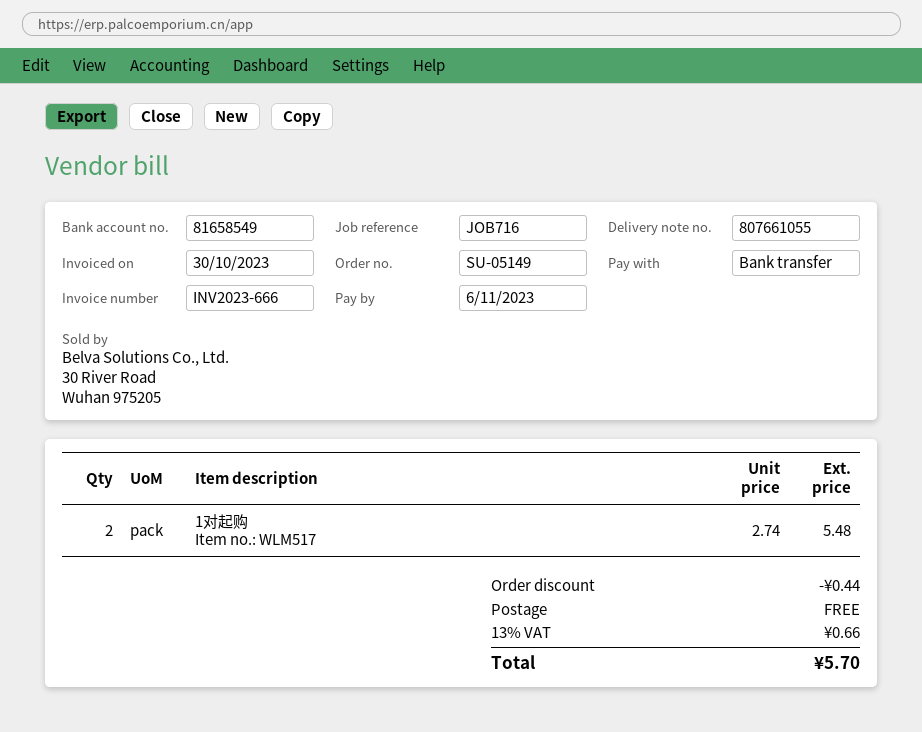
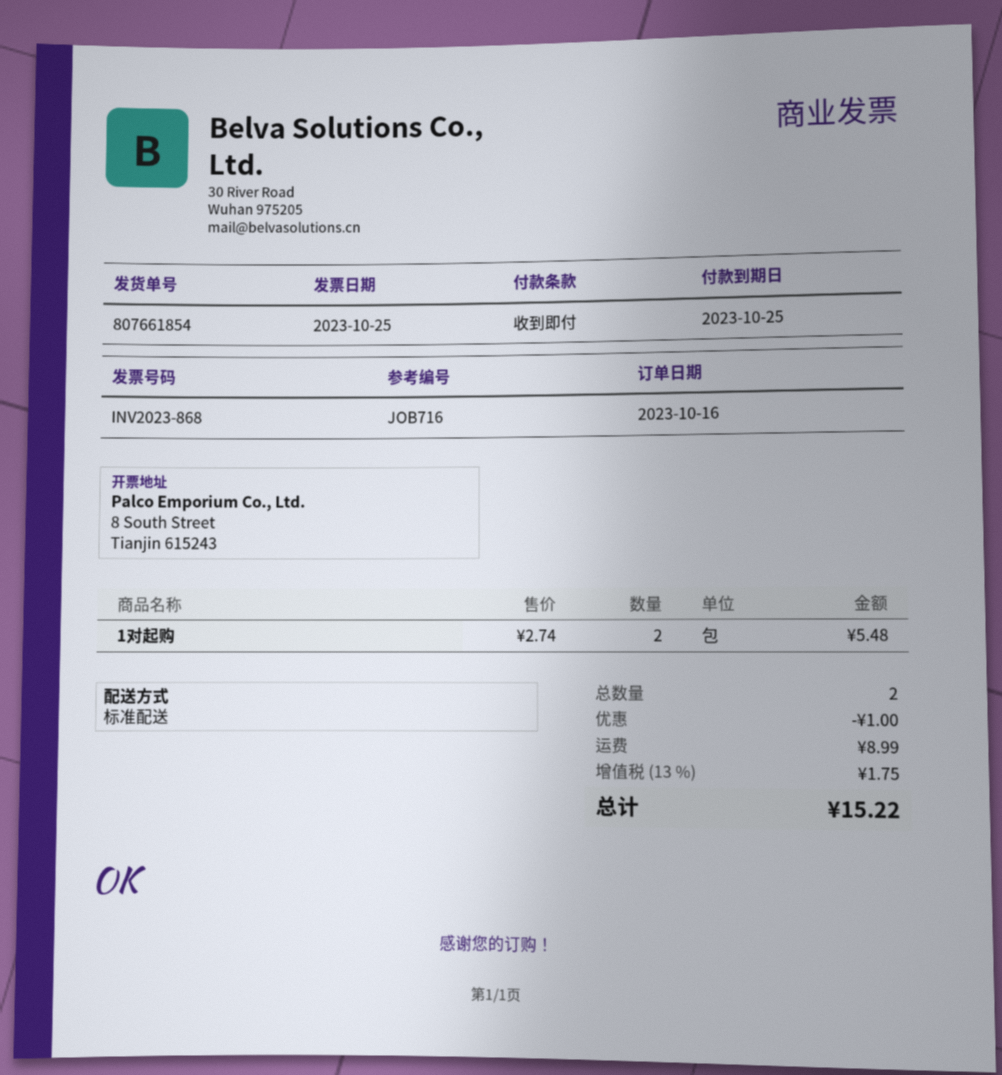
delivery note number: 807661055 -> 807661854
invoice number: INV2023-666 -> INV2023-868
invoice date: 2023-10-30 -> 2023-10-25
due date: 2023-11-06 -> 2023-10-25
discount: 0.44 -> 1.00
shipping: 0.00 -> 8.99
tax: 13% = 0.66 -> 13% = 1.75
total: 5.70 -> 15.22

